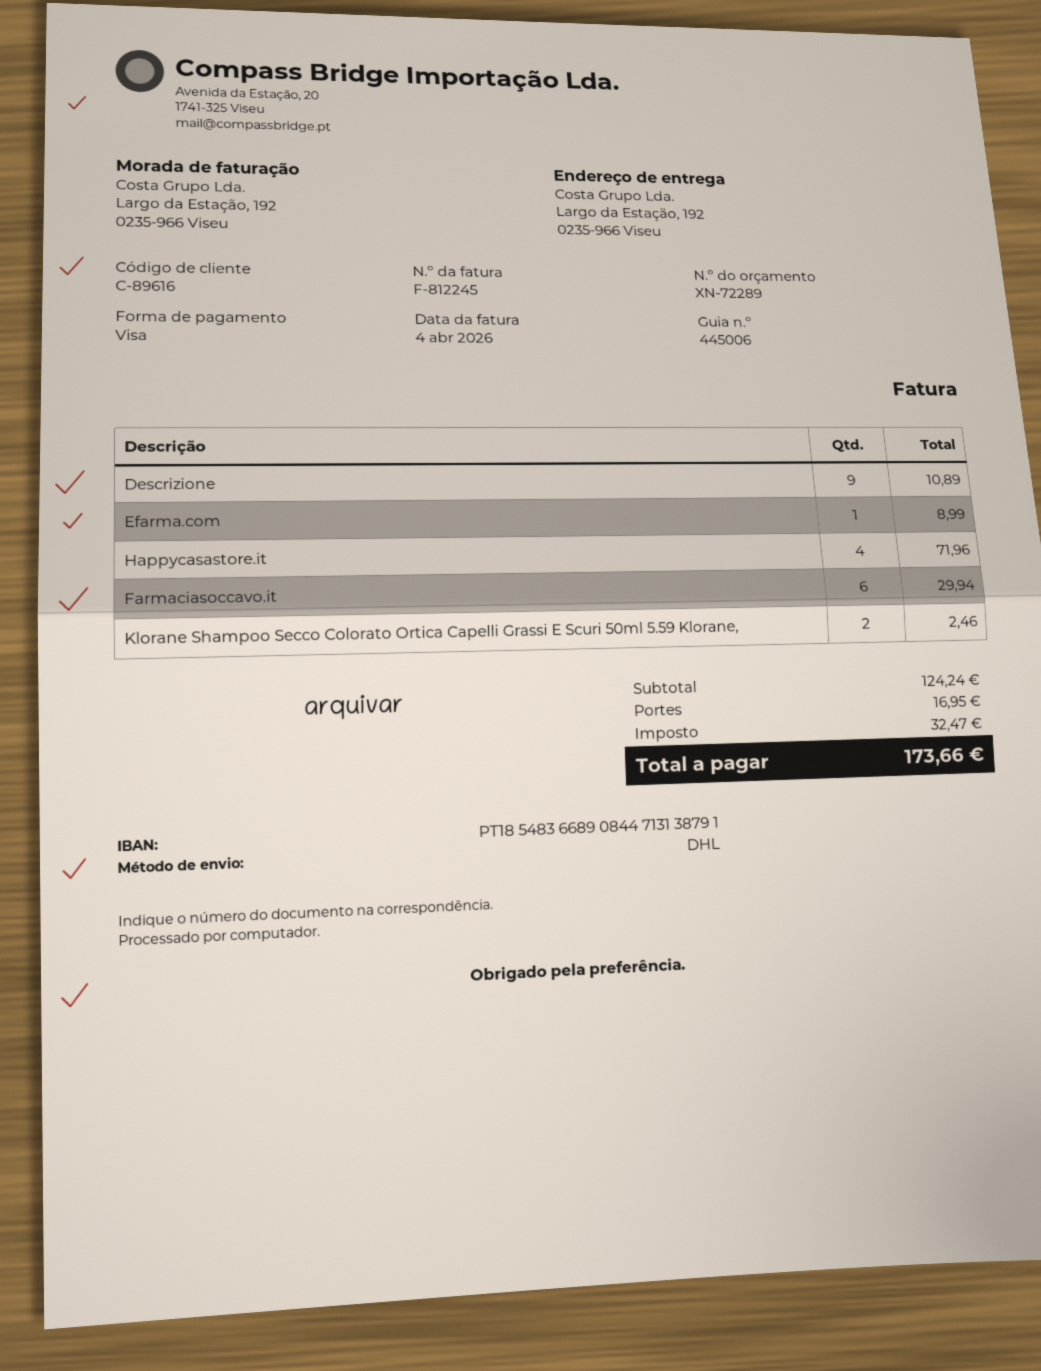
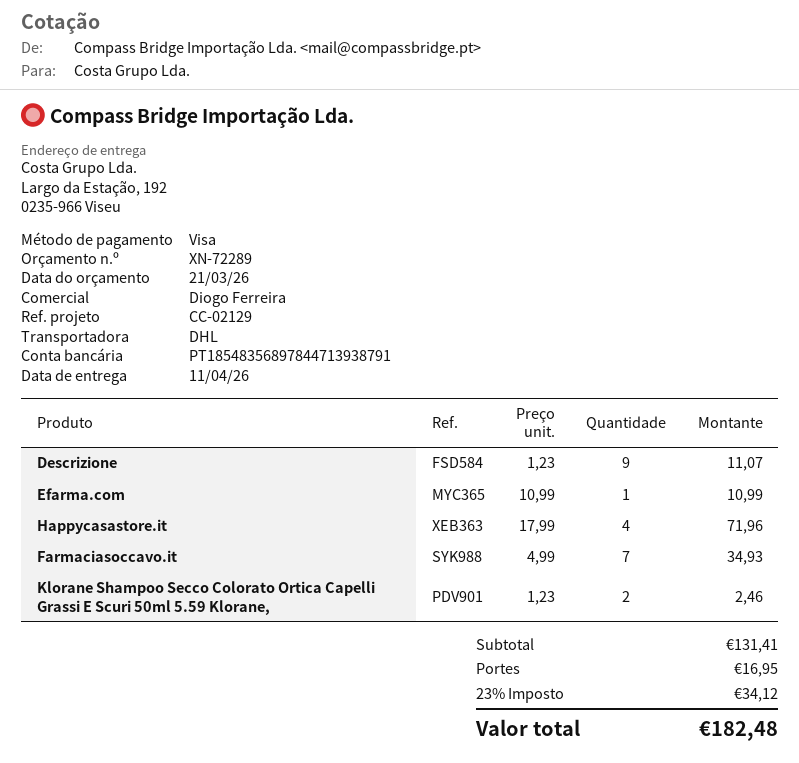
bank account: PT18548366890844713138791 -> PT18548356897844713938791
Descrizione: 9 for 10.89 -> 9 for 11.07
Efarma.com: 1 for 8.99 -> 1 for 10.99
Farmaciasoccavo.it: 6 for 29.94 -> 7 for 34.93
subtotal: 124.24 -> 131.41
tax: 32.47 -> 34.12
total: 173.66 -> 182.48

